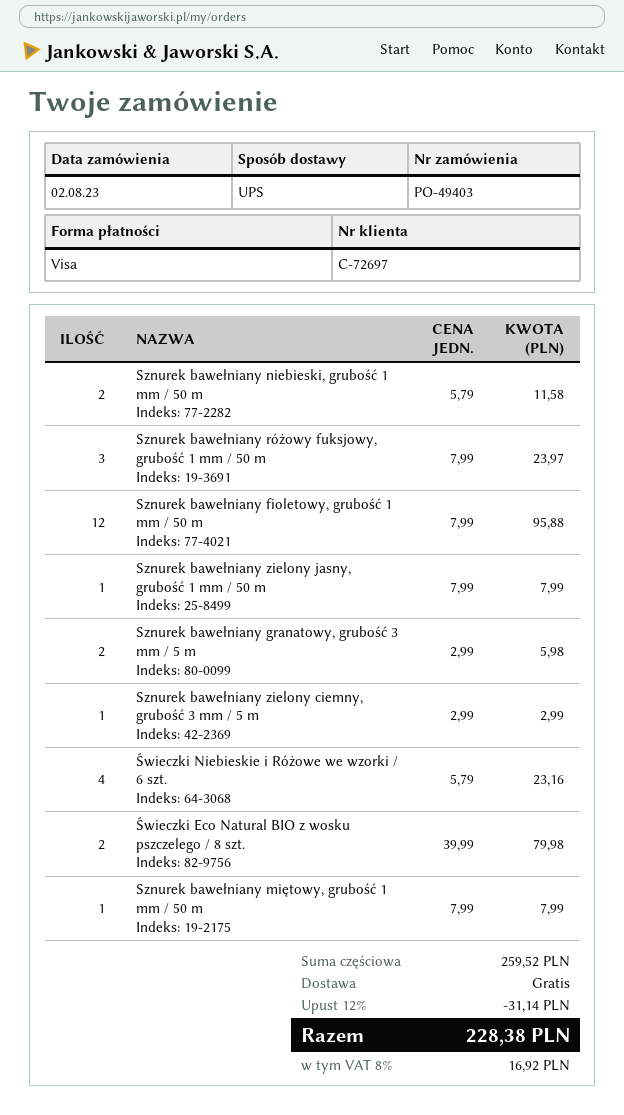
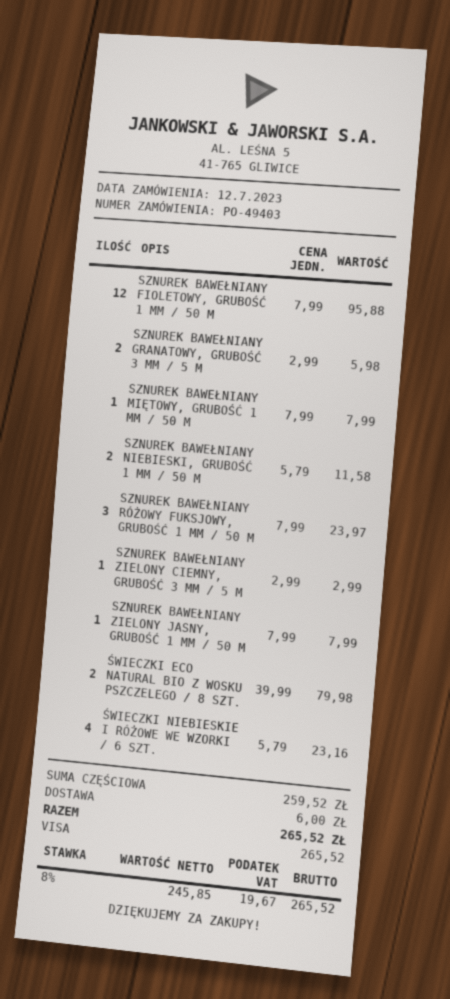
order date: 2023-08-02 -> 2023-07-12
discount: 12% = 31.14 -> none
shipping: 0.00 -> 6.00
tax: 8% = 16.92 -> 8% = 19.67
total: 228.38 -> 265.52

